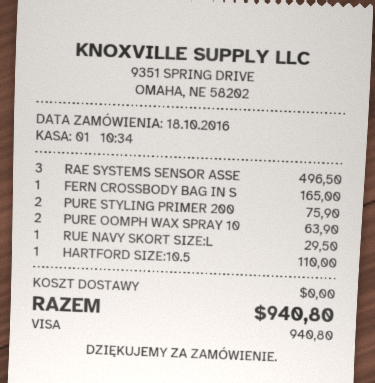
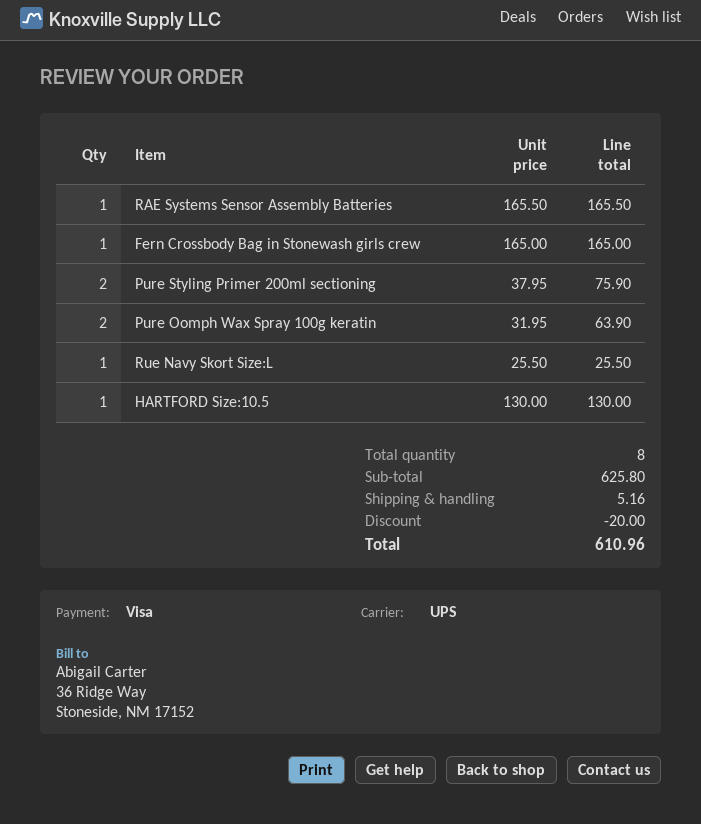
RAE SYSTEMS SENSOR ASSE: 3 for 496.50 -> 1 for 165.50
RUE NAVY SKORT SIZE:L: 1 for 29.50 -> 1 for 25.50
HARTFORD SIZE:10.5: 1 for 110.00 -> 1 for 130.00
discount: none -> 20.00
shipping: 0.00 -> 5.16
total: 940.80 -> 610.96

